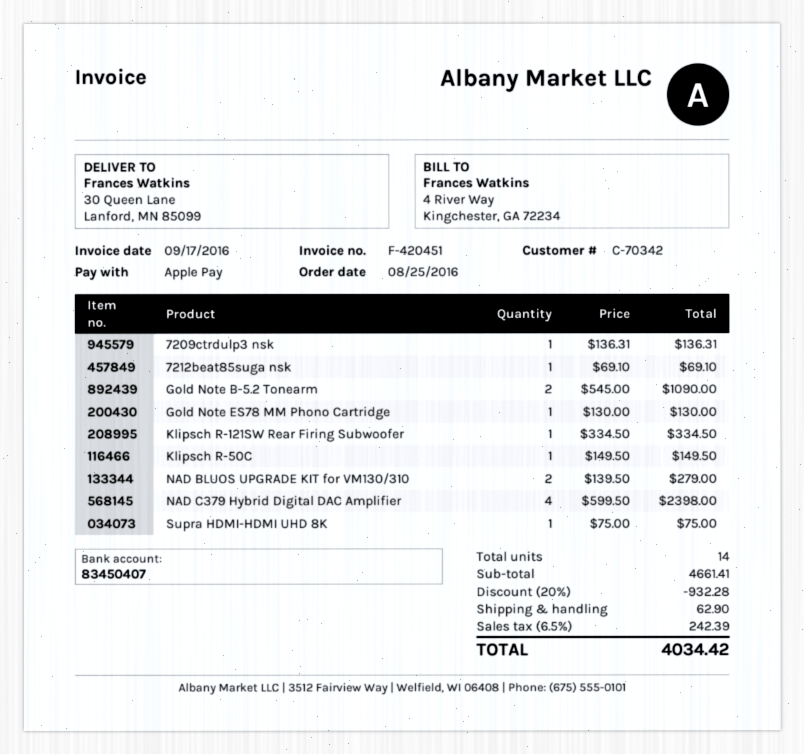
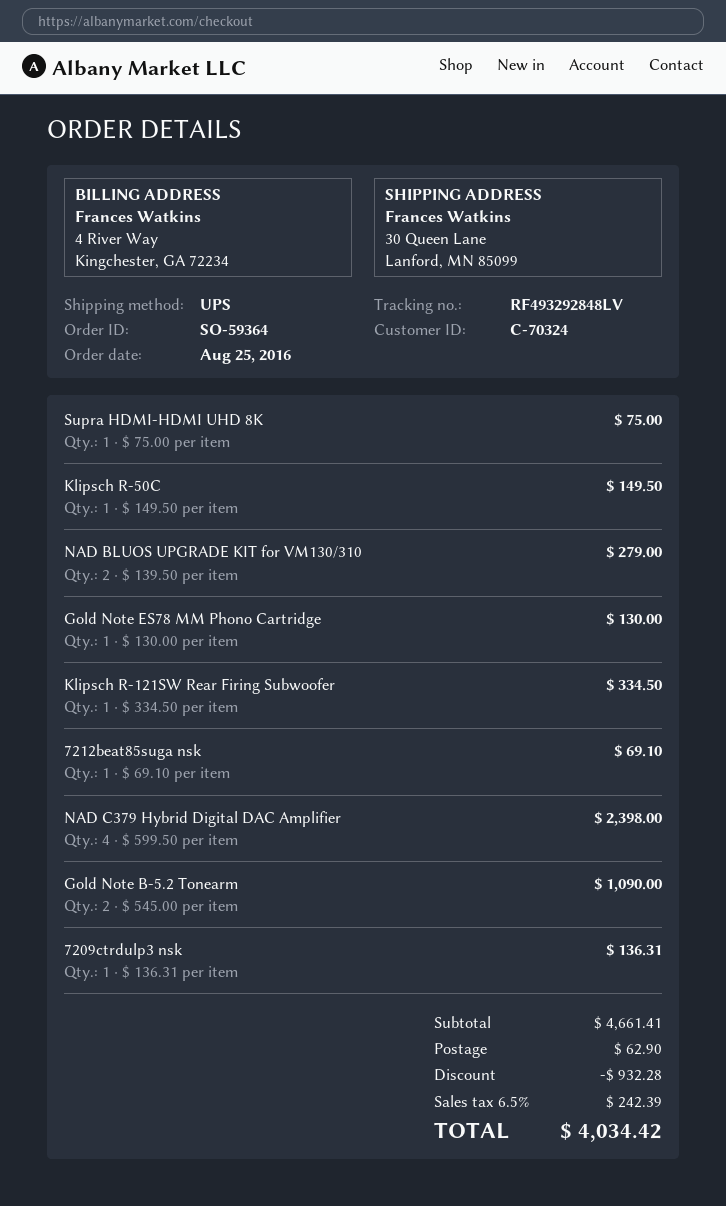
customer number: C-70342 -> C-70324

